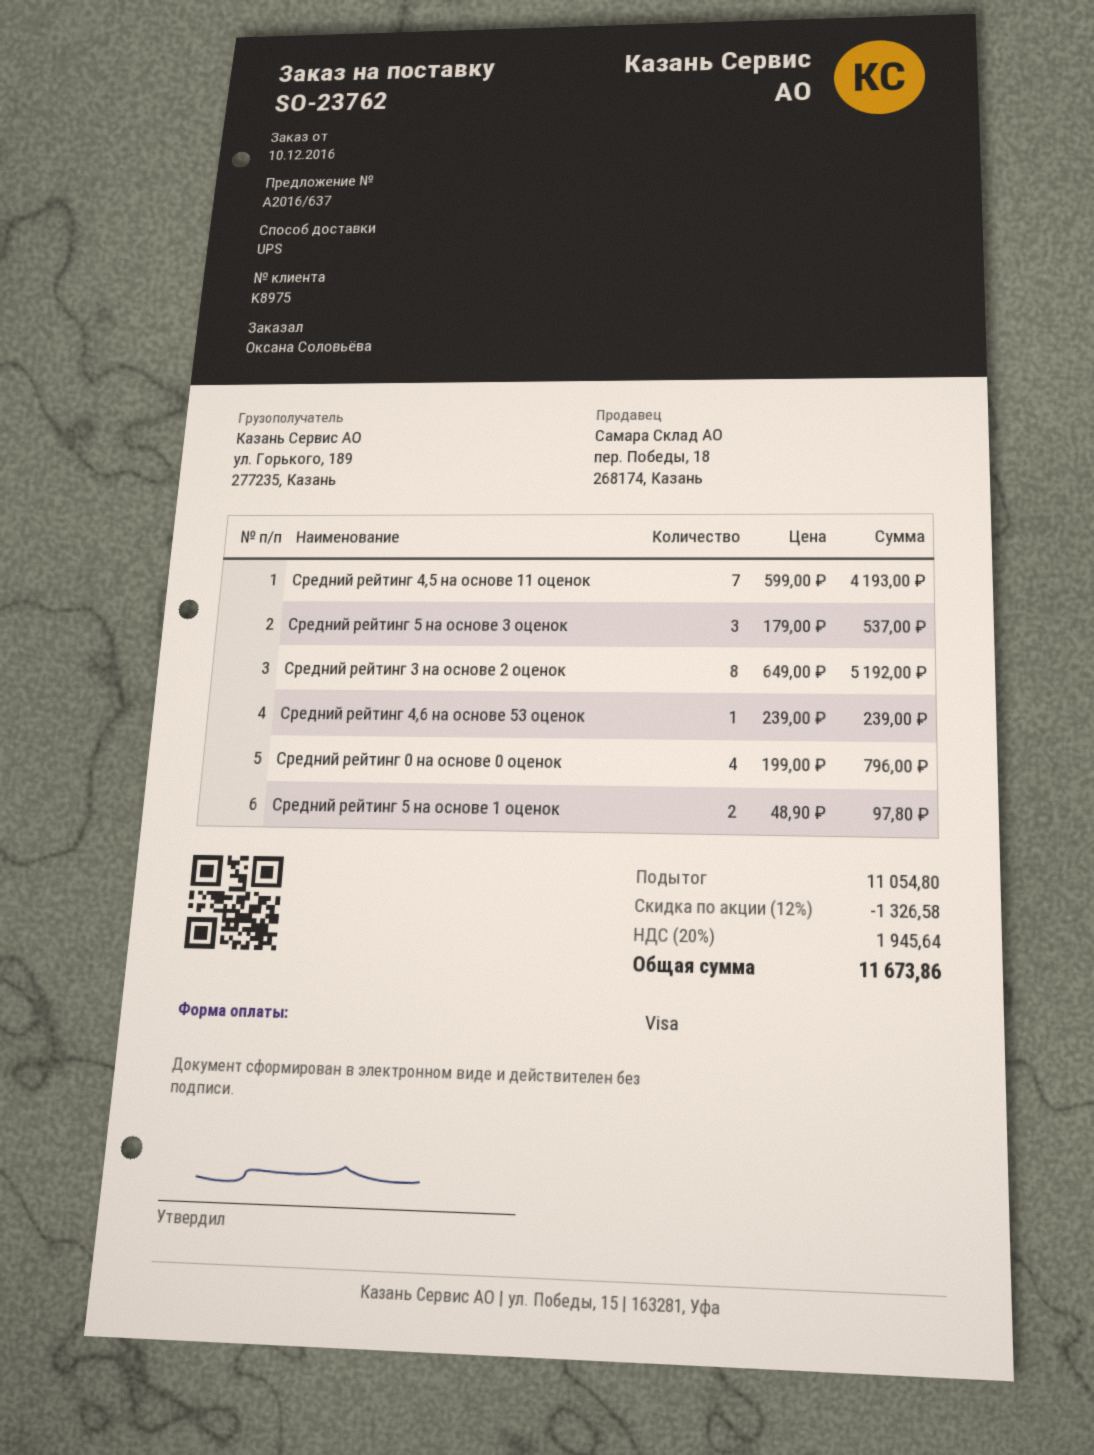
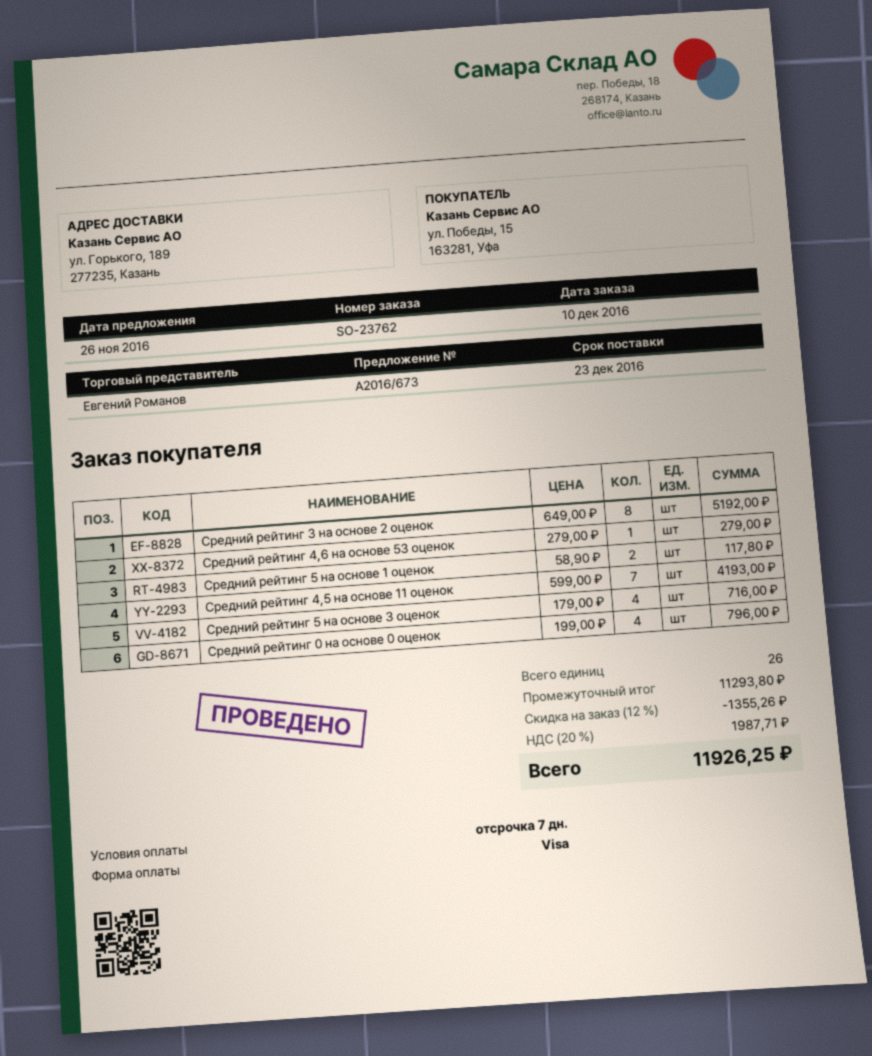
quote number: A2016/637 -> A2016/673
Средний рейтинг 5 на основе 3 оценок: 3 x 179.00 = 537.00 -> 4 x 179.00 = 716.00
Средний рейтинг 4,6 на основе 53 оценок: 1 x 239.00 = 239.00 -> 1 x 279.00 = 279.00
Средний рейтинг 5 на основе 1 оценок: 2 x 48.90 = 97.80 -> 2 x 58.90 = 117.80
subtotal: 11054.80 -> 11293.80
discount: 12% = 1326.58 -> 12% = 1355.26
tax: 20% = 1945.64 -> 20% = 1987.71
total: 11673.86 -> 11926.25

